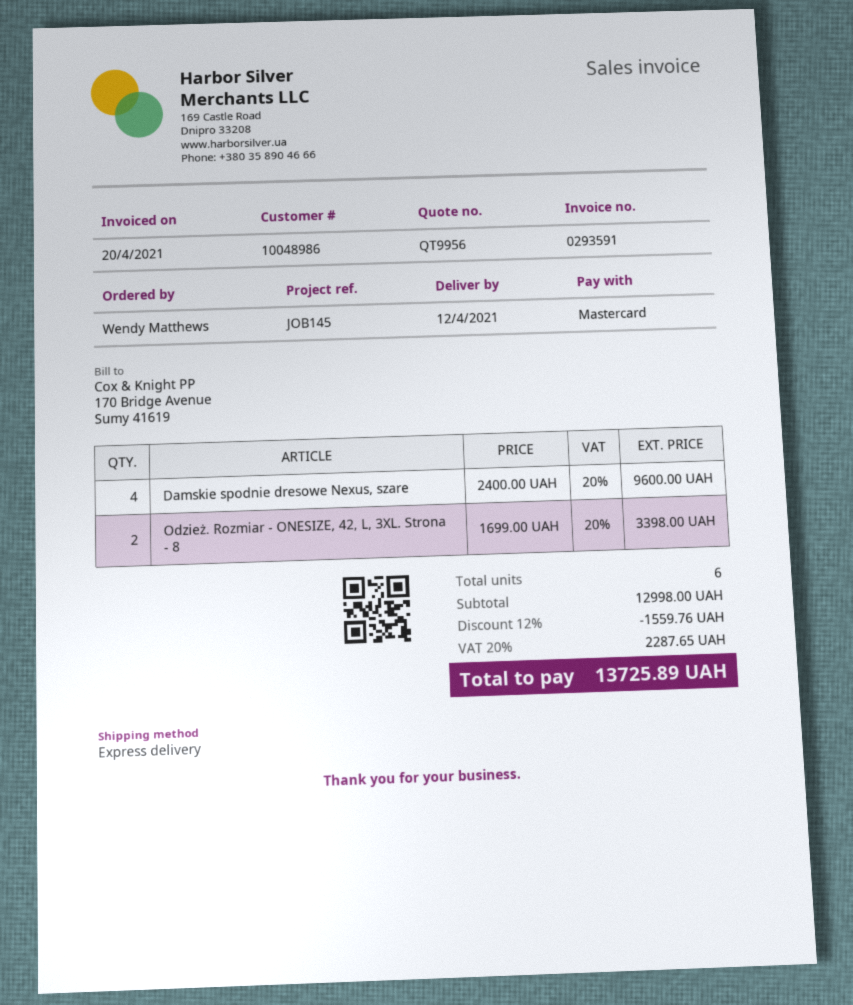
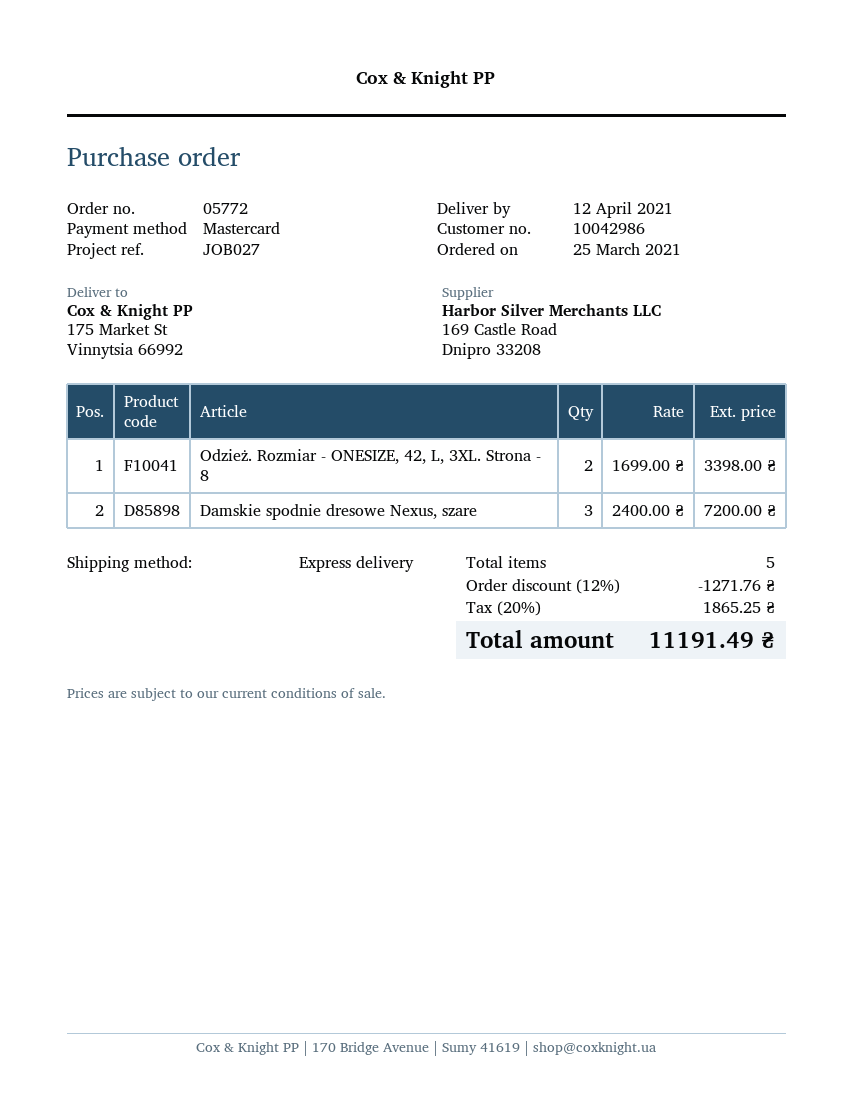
customer number: 10048986 -> 10042986
reference: JOB145 -> JOB027
Damskie spodnie dresowe Nexus, szare: 4 x 2400.00 = 9600.00 -> 3 x 2400.00 = 7200.00
total quantity: 6 -> 5
discount: 12% = 1559.76 -> 12% = 1271.76
tax: 20% = 2287.65 -> 20% = 1865.25
total: 13725.89 -> 11191.49

